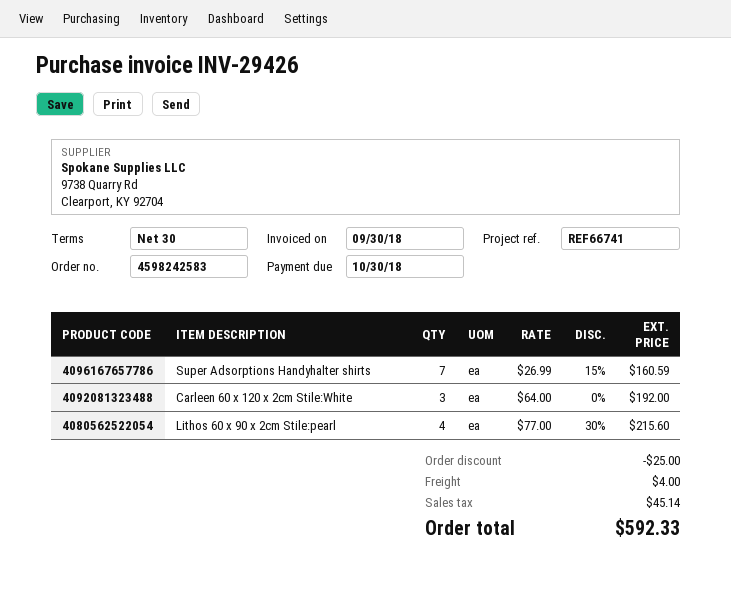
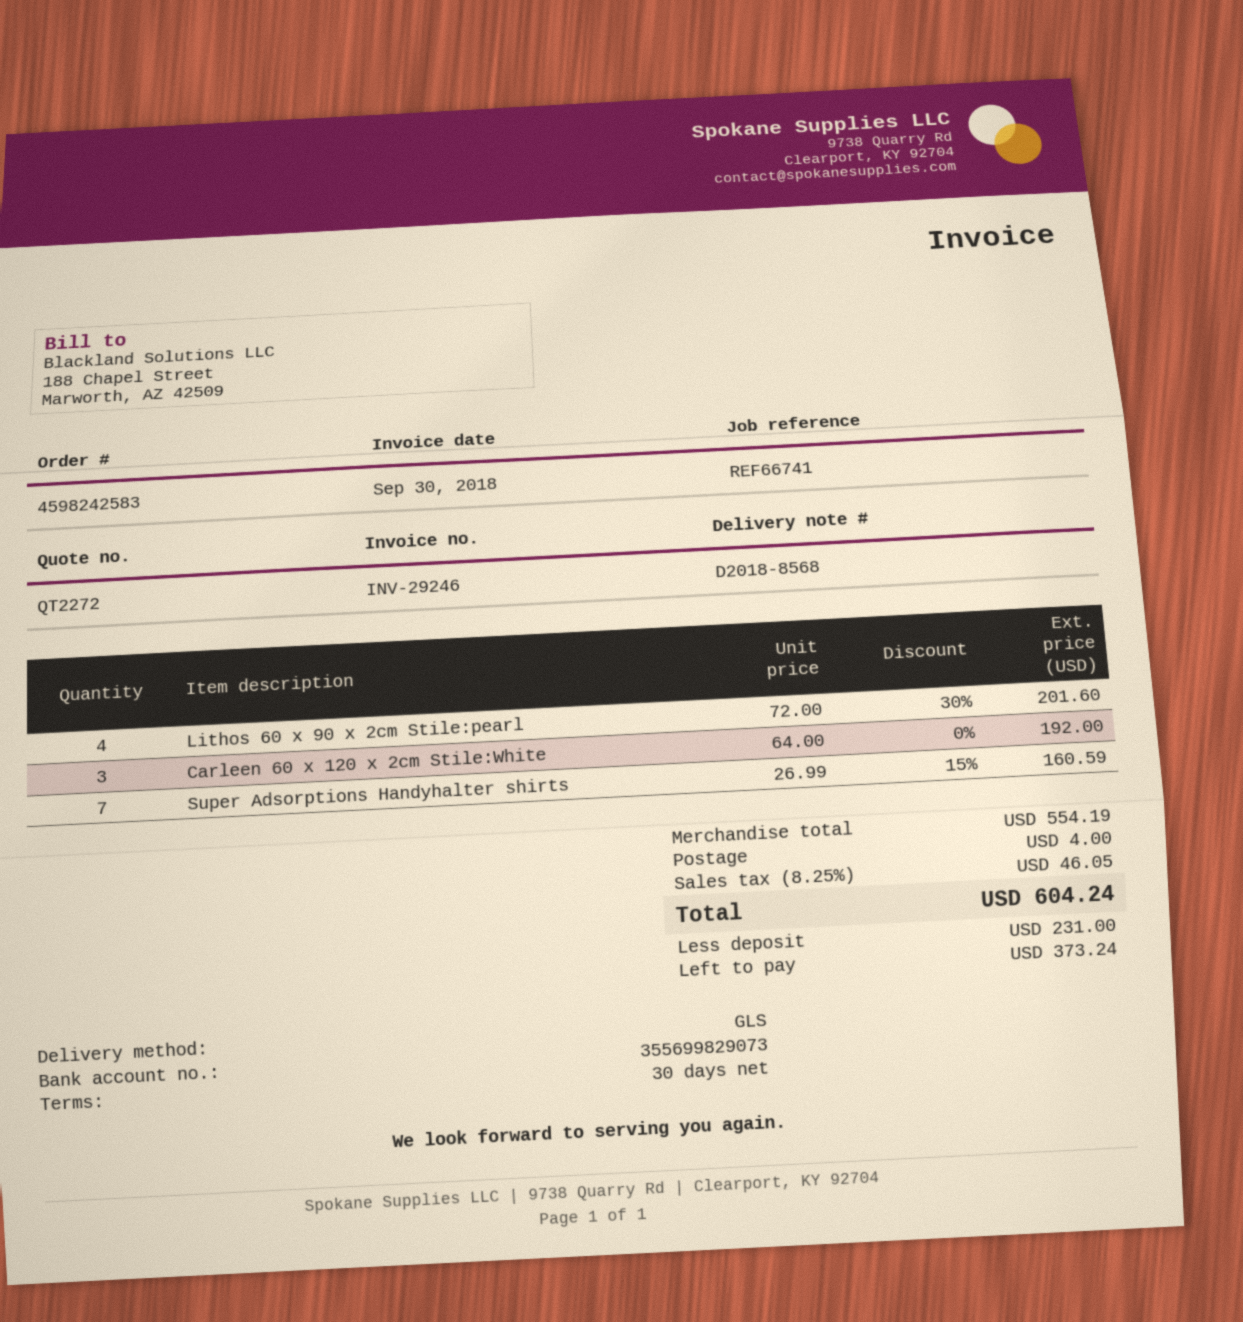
invoice number: INV-29426 -> INV-29246
Lithos 60 x 90 x 2cm Stile:pearl: 4 x 77.00 - 30% = 215.60 -> 4 x 72.00 - 30% = 201.60
discount: 25.00 -> none
tax: 45.14 -> 46.05
total: 592.33 -> 604.24

